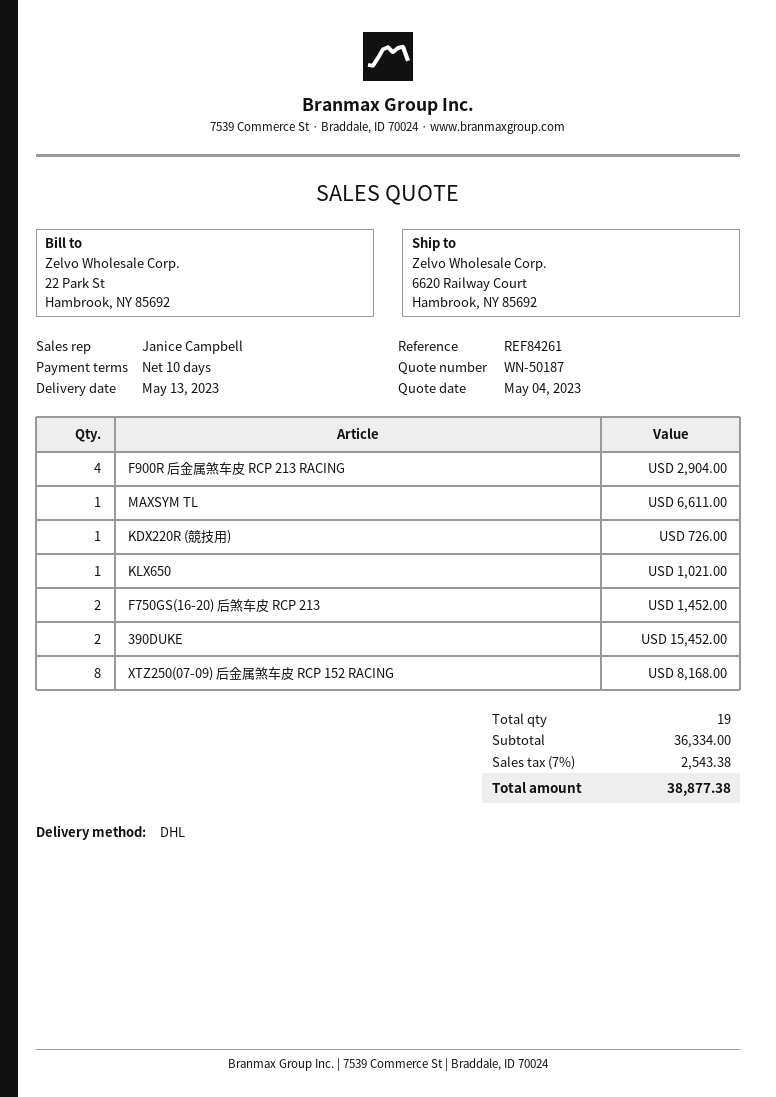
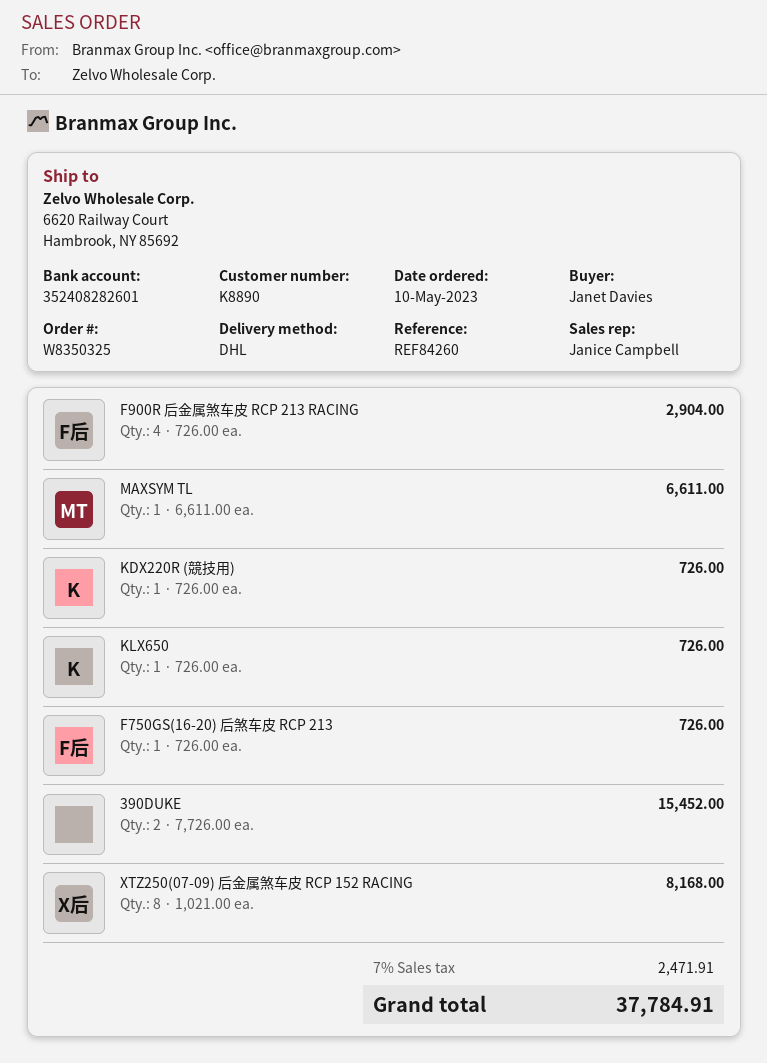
reference: REF84261 -> REF84260
KLX650: 1 for 1021.00 -> 1 for 726.00
F750GS(16-20) 后煞车皮 RCP 213: 2 for 1452.00 -> 1 for 726.00
tax: 7% = 2543.38 -> 7% = 2471.91
total: 38877.38 -> 37784.91

